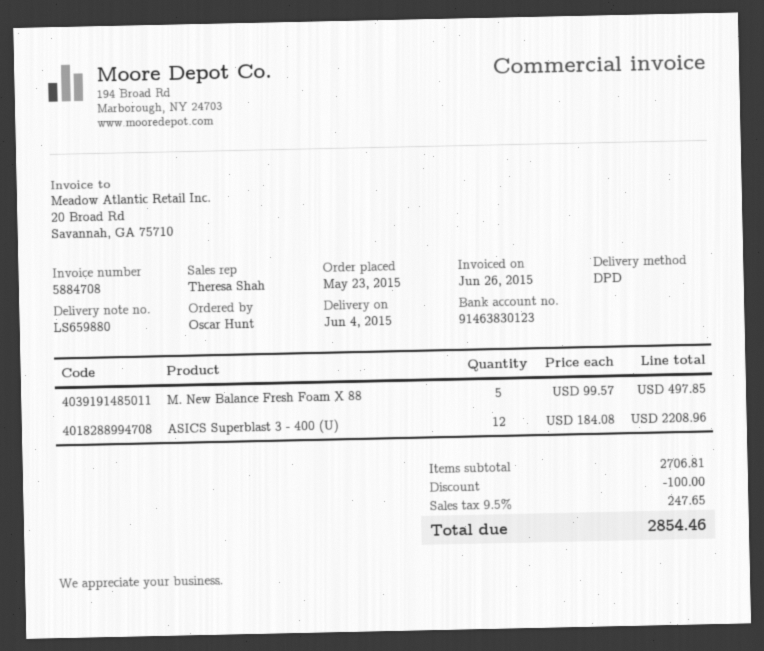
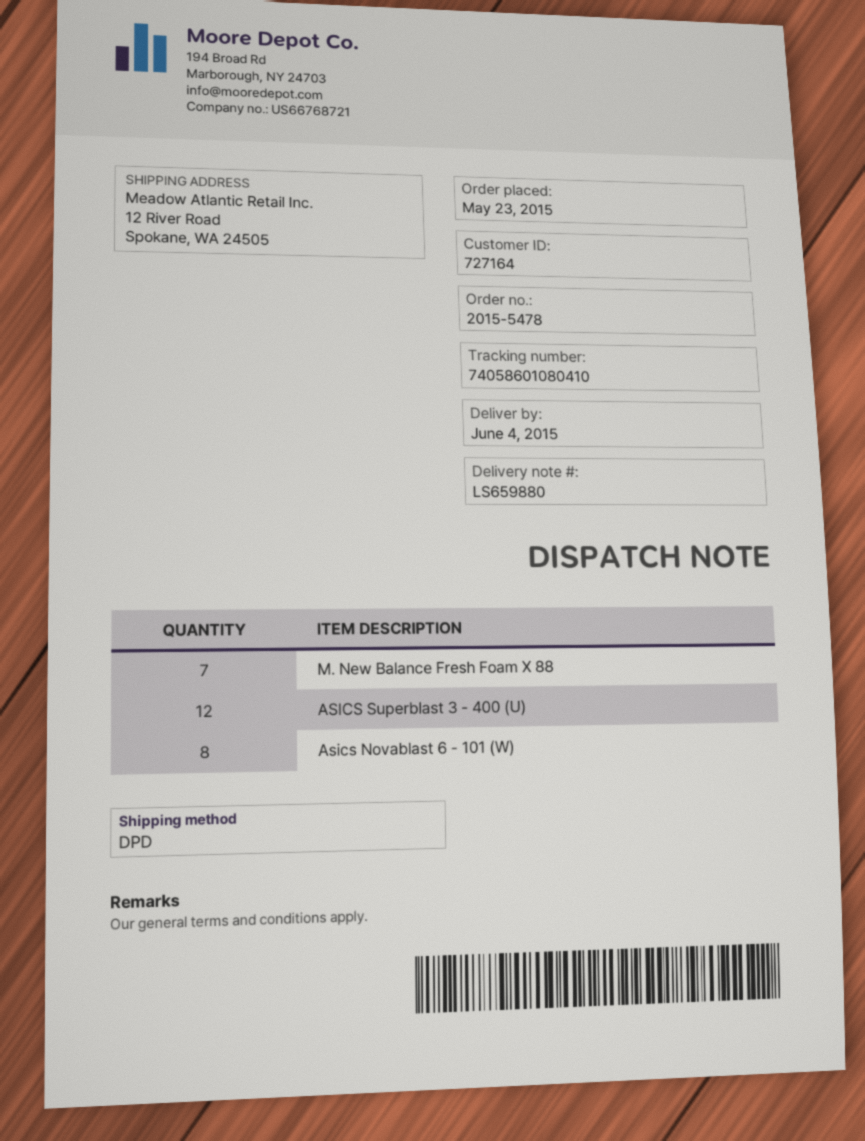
M. New Balance Fresh Foam X 88: 5 -> 7
Asics Novablast 6 - 101 (W): none -> 8

